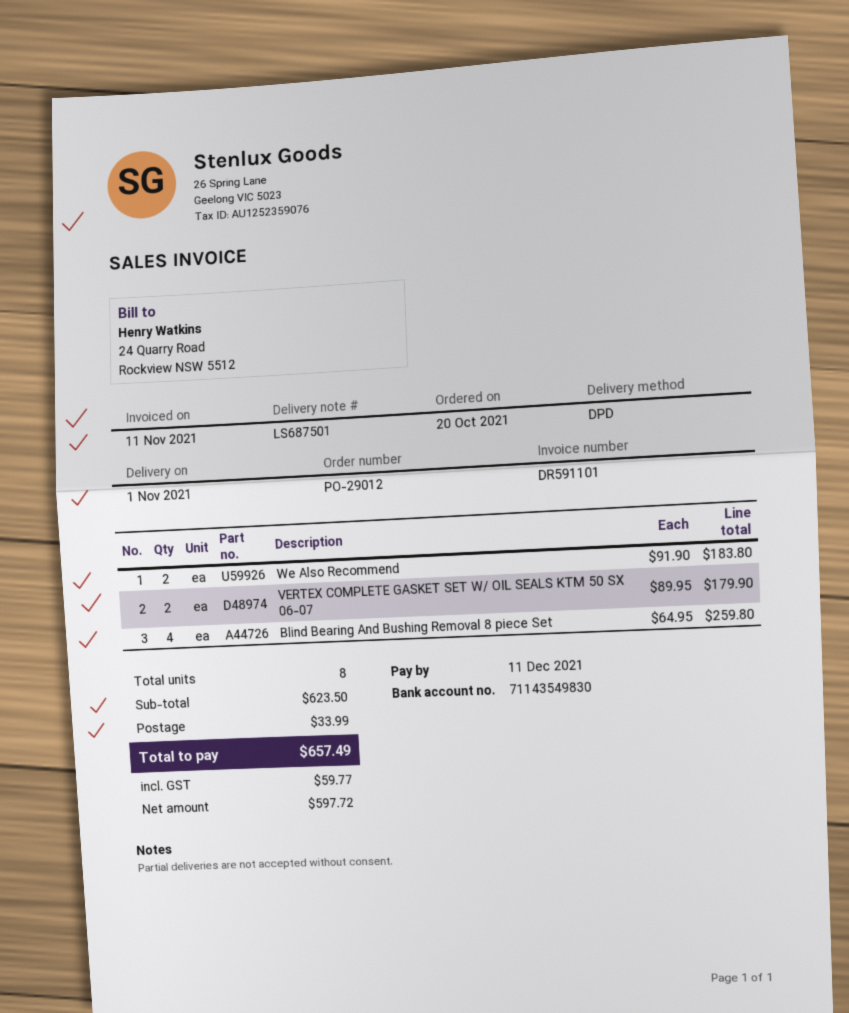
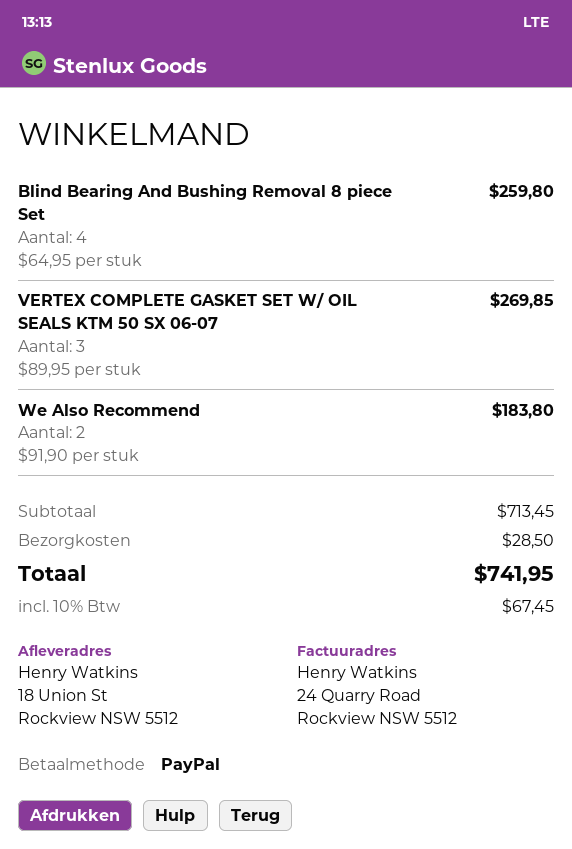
VERTEX COMPLETE GASKET SET W/ OIL SEALS KTM 50 SX 06-07: 2 x 89.95 = 179.90 -> 3 x 89.95 = 269.85
subtotal: 623.50 -> 713.45
shipping: 33.99 -> 28.50
tax: 59.77 -> 67.45
total: 657.49 -> 741.95

